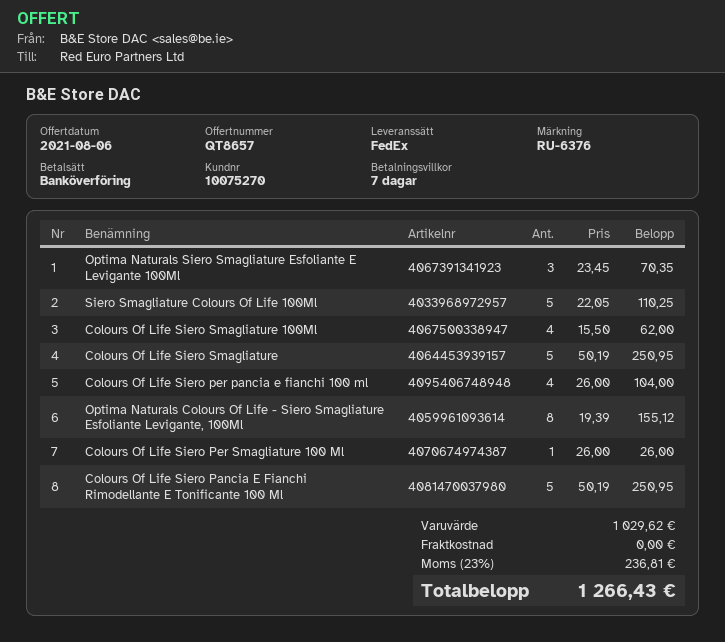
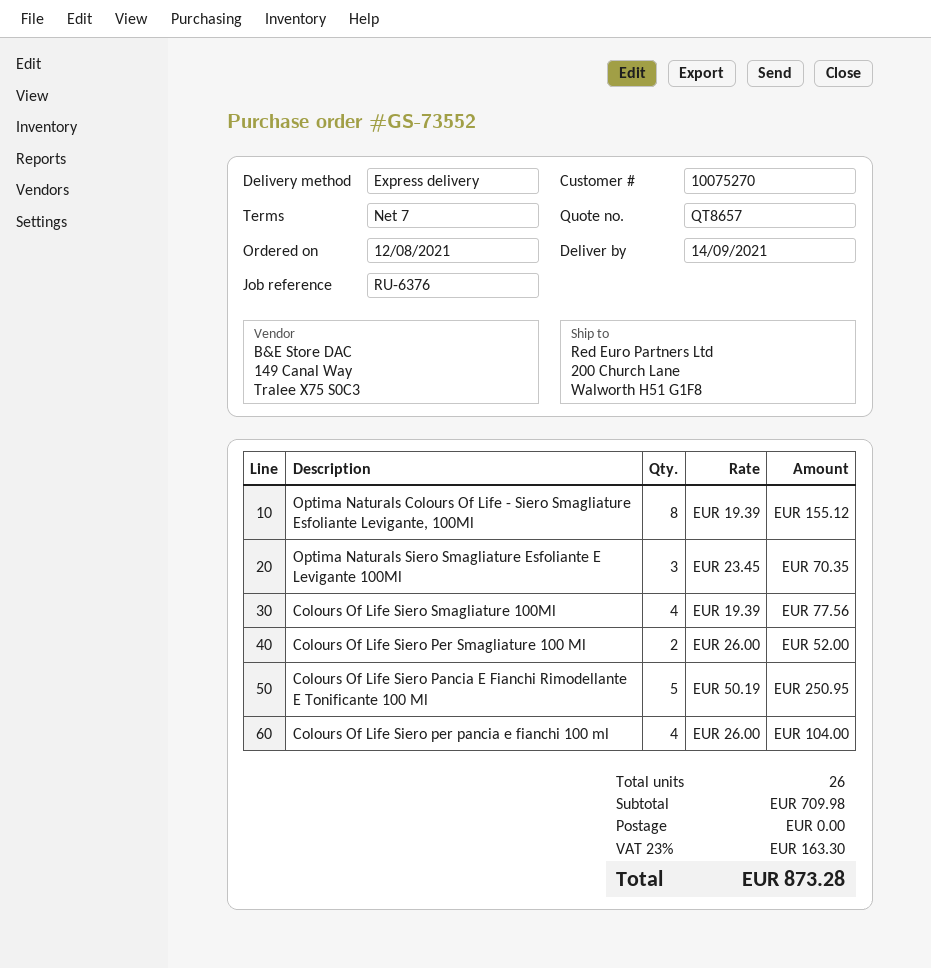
shipping method: FedEx -> express
Siero Smagliature Colours Of Life 100Ml: 5 x 22.05 = 110.25 -> none
Colours Of Life Siero Smagliature 100Ml: 4 x 15.50 = 62.00 -> 4 x 19.39 = 77.56
Colours Of Life Siero Smagliature: 5 x 50.19 = 250.95 -> none
Colours Of Life Siero Per Smagliature 100 Ml: 1 x 26.00 = 26.00 -> 2 x 26.00 = 52.00
subtotal: 1029.62 -> 709.98
tax: 23% = 236.81 -> 23% = 163.30
total: 1266.43 -> 873.28

